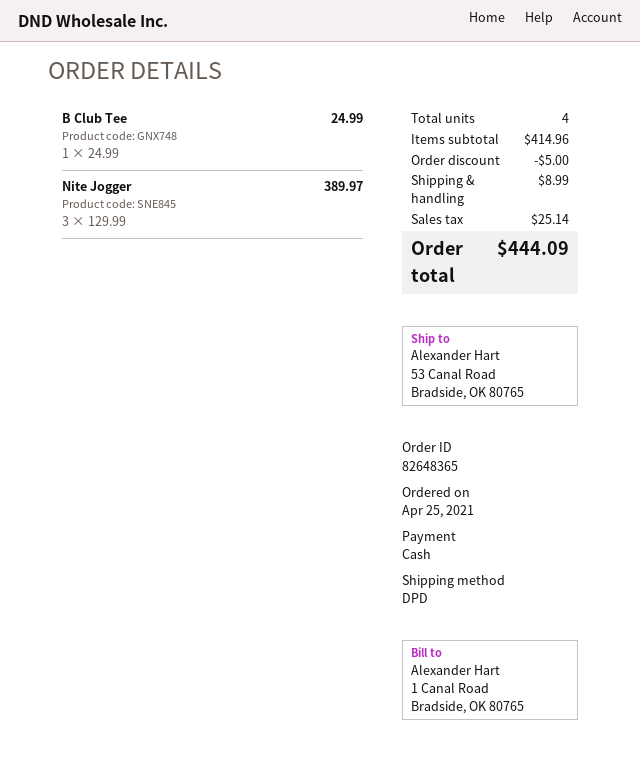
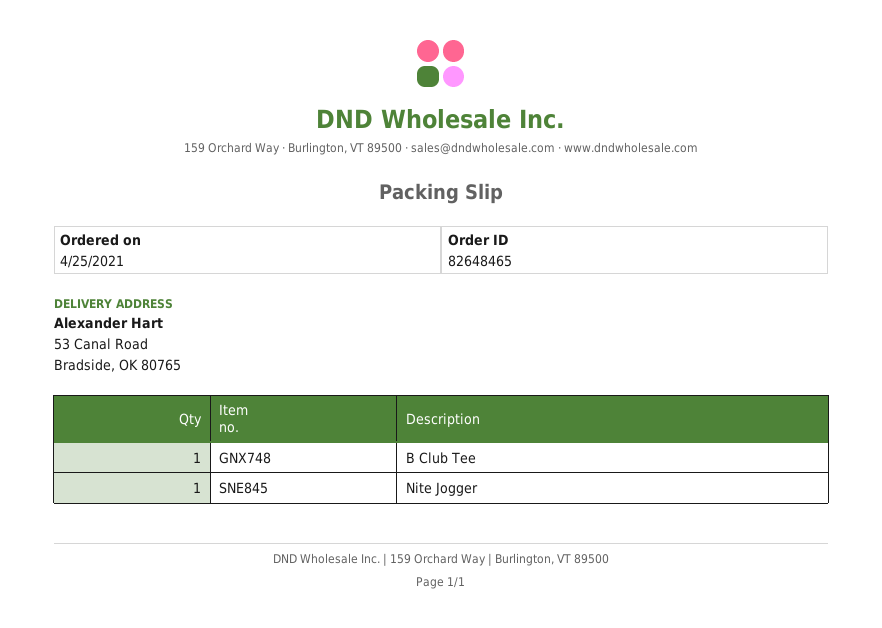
order number: 82648365 -> 82648465
Nite Jogger: 3 -> 1

